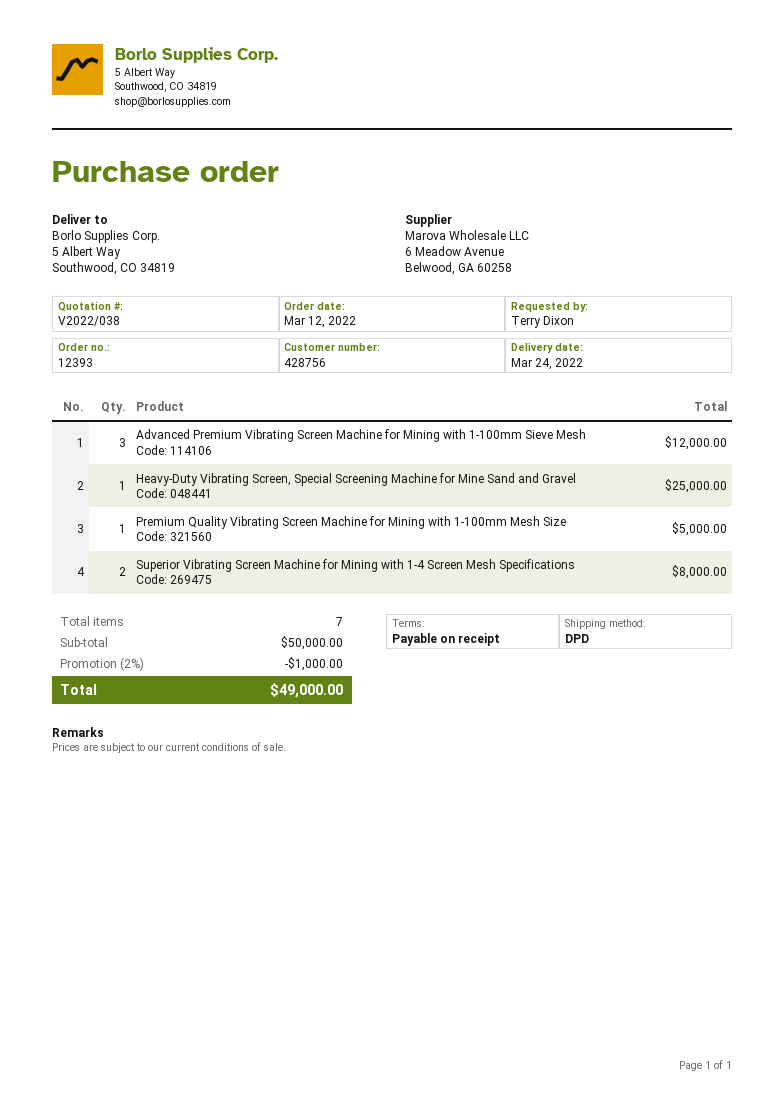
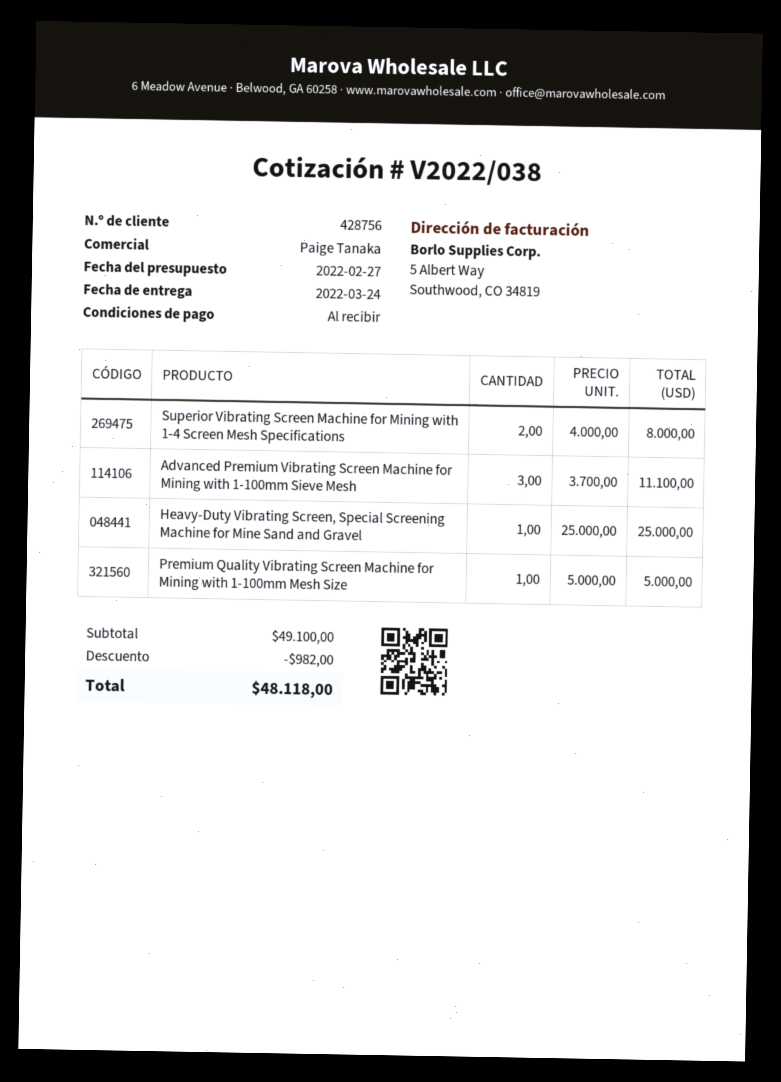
Advanced Premium Vibrating Screen Machine for Mining with 1-100mm Sieve Mesh: 3 for 12000.00 -> 3 for 11100.00
subtotal: 50000.00 -> 49100.00
discount: 1000.00 -> 982.00
total: 49000.00 -> 48118.00

